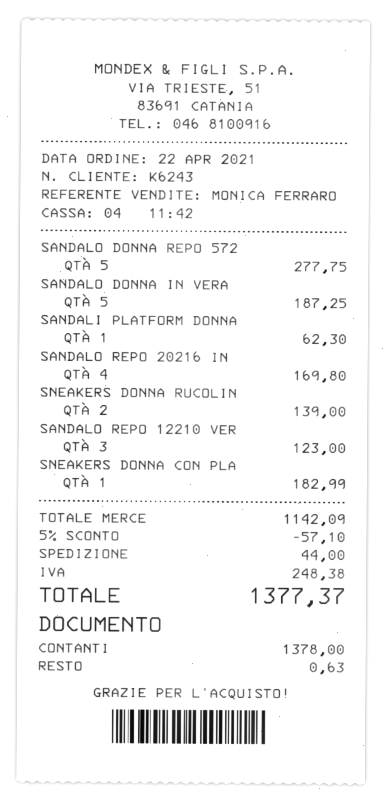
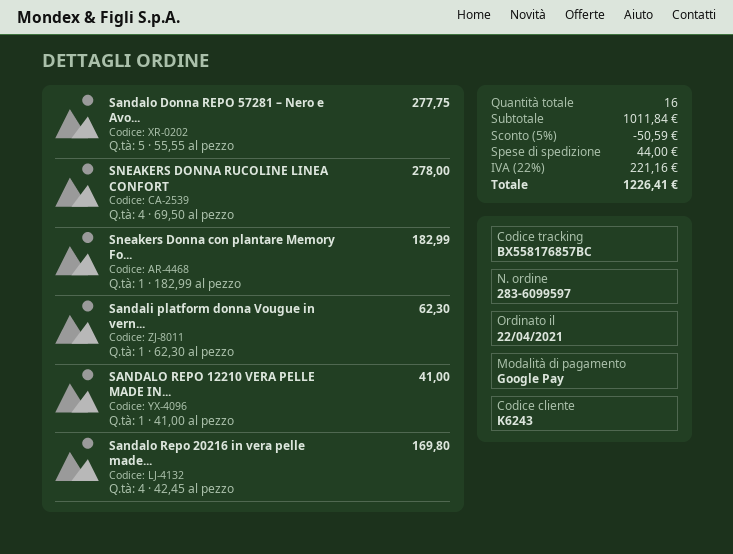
payment method: cash -> Google Pay
SANDALO DONNA IN VERA: 5 for 187.25 -> none
SNEAKERS DONNA RUCOLIN: 2 for 139.00 -> 4 for 278.00
SANDALO REPO 12210 VER: 3 for 123.00 -> 1 for 41.00
subtotal: 1142.09 -> 1011.84
discount: 5% = 57.10 -> 5% = 50.59
tax: 248.38 -> 221.16
total: 1377.37 -> 1226.41

